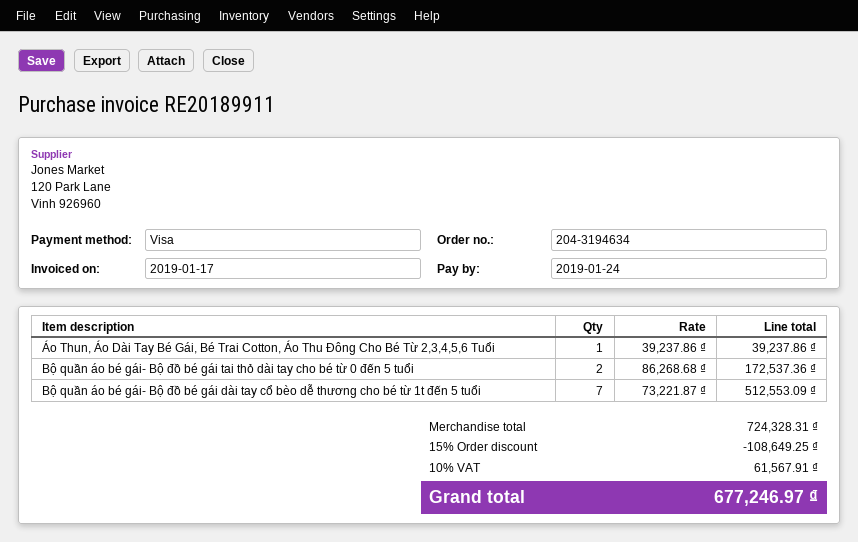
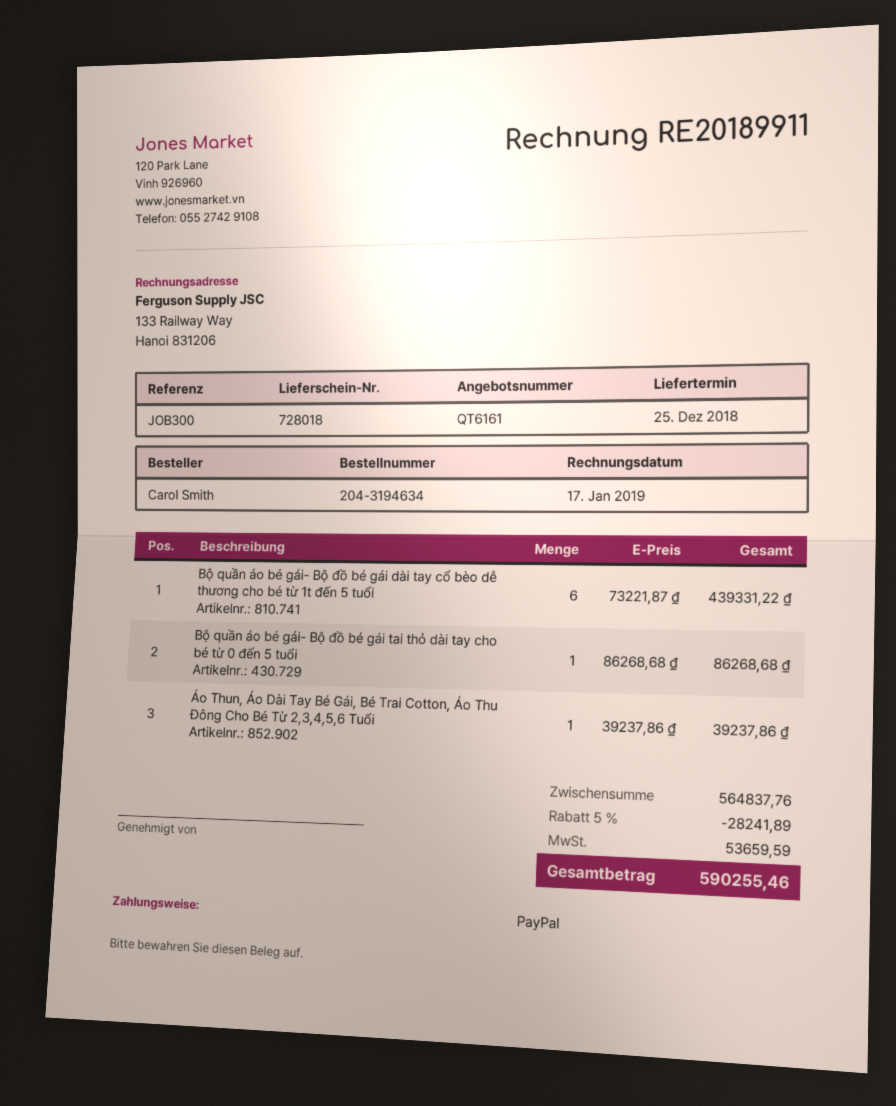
payment method: Visa -> PayPal
Bộ quần áo bé gái- Bộ đồ bé gái tai thỏ dài tay cho bé từ 0 đến 5 tuổi: 2 x 86268.68 = 172537.36 -> 1 x 86268.68 = 86268.68
Bộ quần áo bé gái- Bộ đồ bé gái dài tay cổ bèo dễ thương cho bé từ 1t đến 5 tuổi: 7 x 73221.87 = 512553.09 -> 6 x 73221.87 = 439331.22
subtotal: 724328.31 -> 564837.76
discount: 15% = 108649.25 -> 5% = 28241.89
tax: 61567.91 -> 53659.59
total: 677246.97 -> 590255.46

